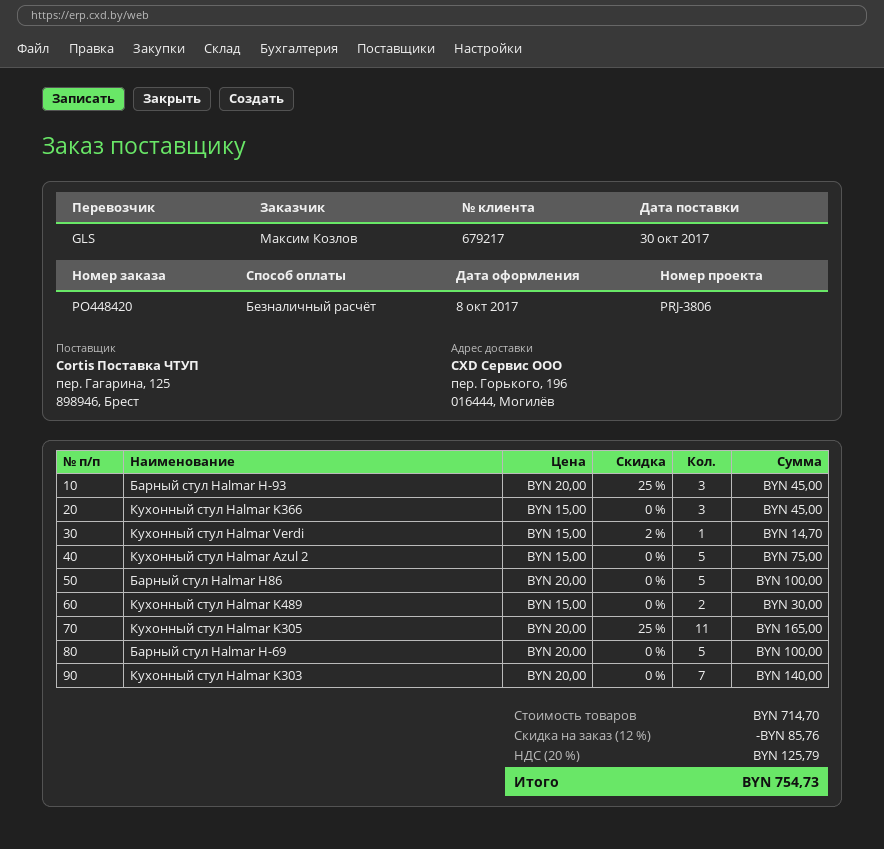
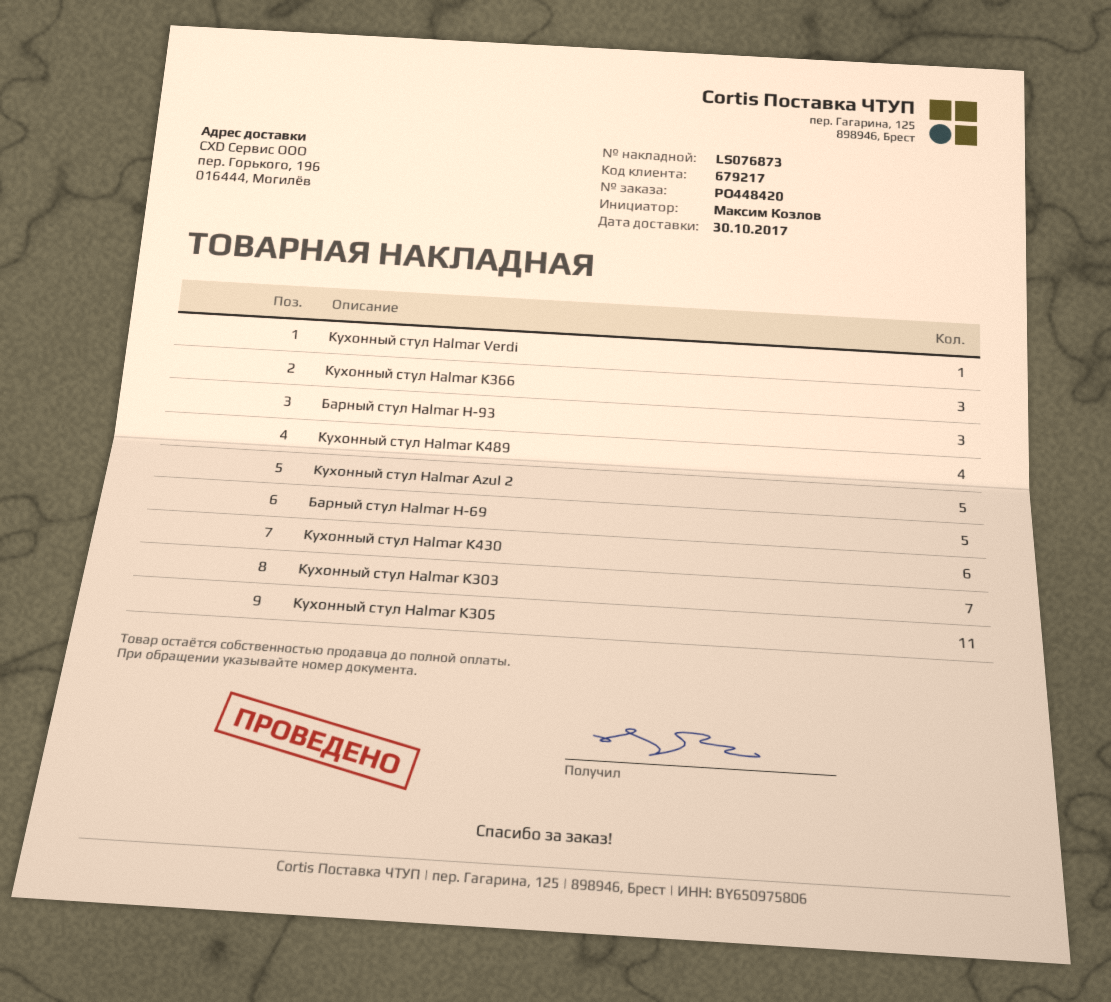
Барный стул Halmar H86: 5 -> none
Кухонный стул Halmar K489: 2 -> 4
Кухонный стул Halmar K430: none -> 6

